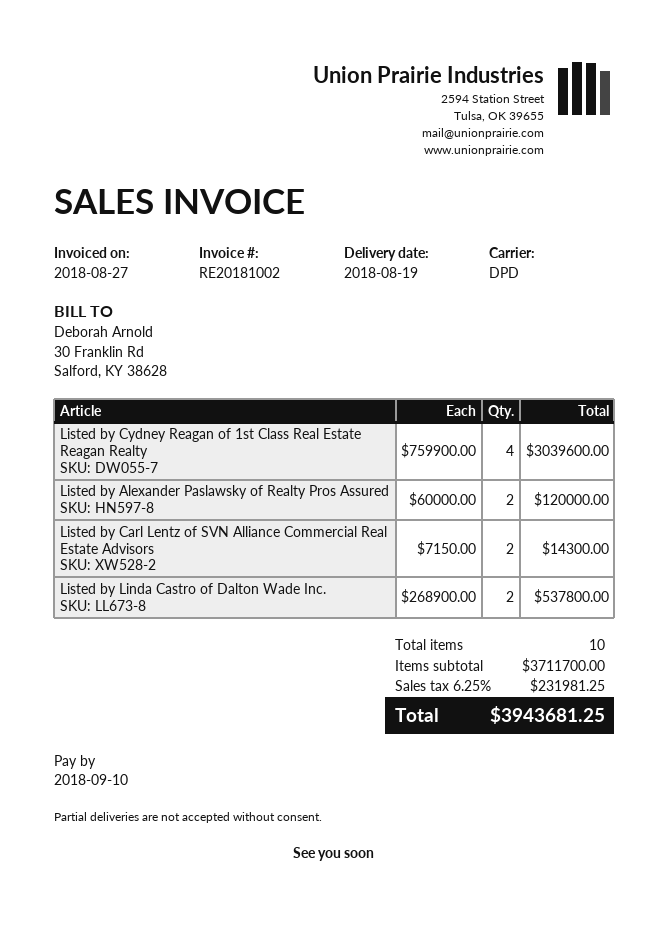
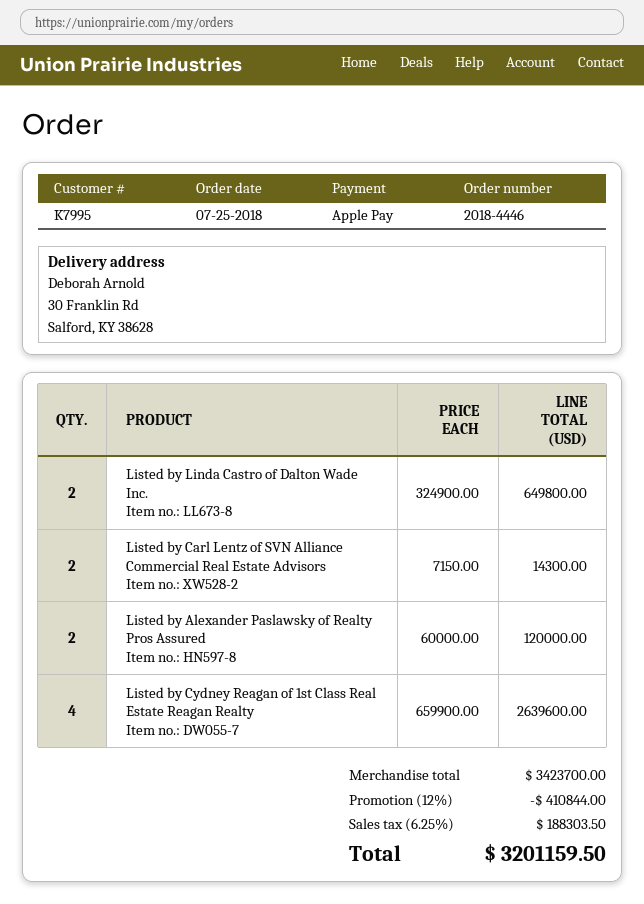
Listed by Cydney Reagan of 1st Class Real Estate Reagan Realty: 4 x 759900.00 = 3039600.00 -> 4 x 659900.00 = 2639600.00
Listed by Linda Castro of Dalton Wade Inc.: 2 x 268900.00 = 537800.00 -> 2 x 324900.00 = 649800.00
subtotal: 3711700.00 -> 3423700.00
discount: none -> 12% = 410844.00
tax: 6.25% = 231981.25 -> 6.25% = 188303.50
total: 3943681.25 -> 3201159.50

